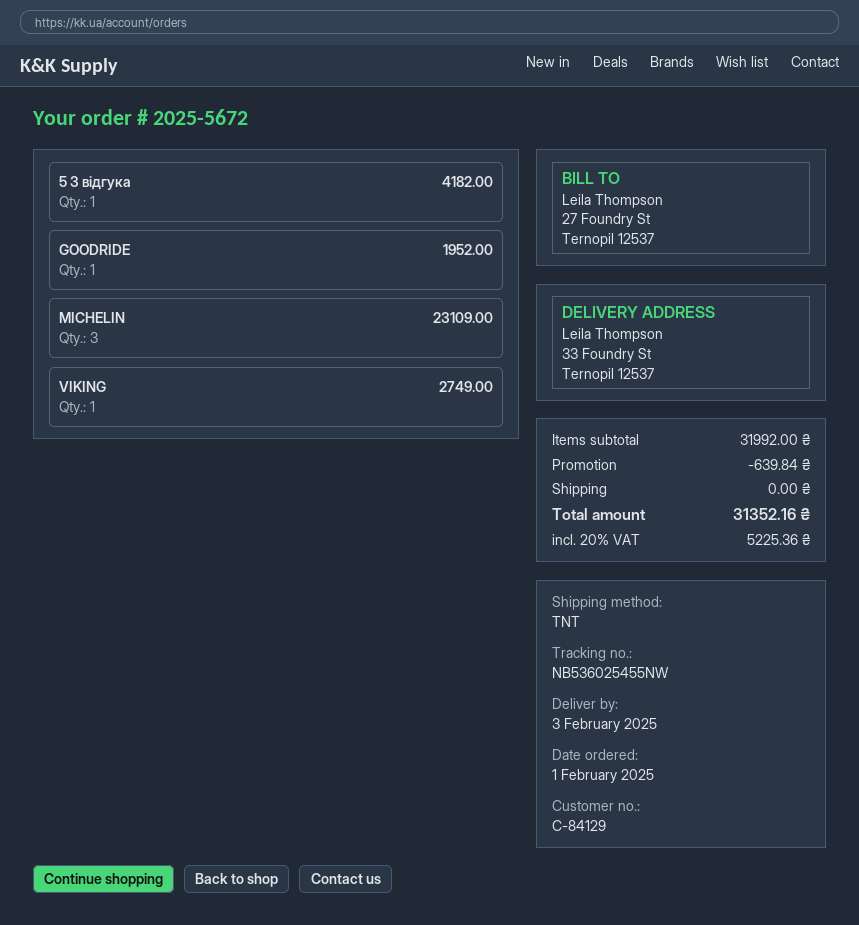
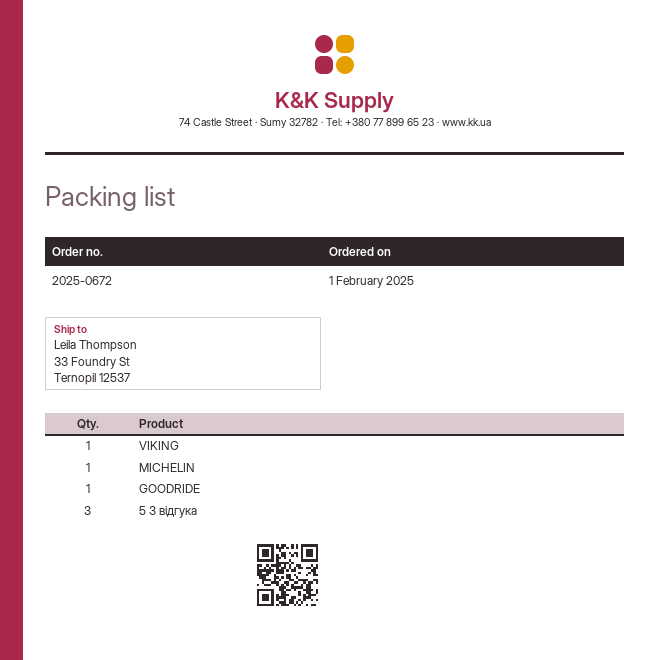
order number: 2025-5672 -> 2025-0672
5 3 відгука: 1 -> 3
MICHELIN: 3 -> 1

